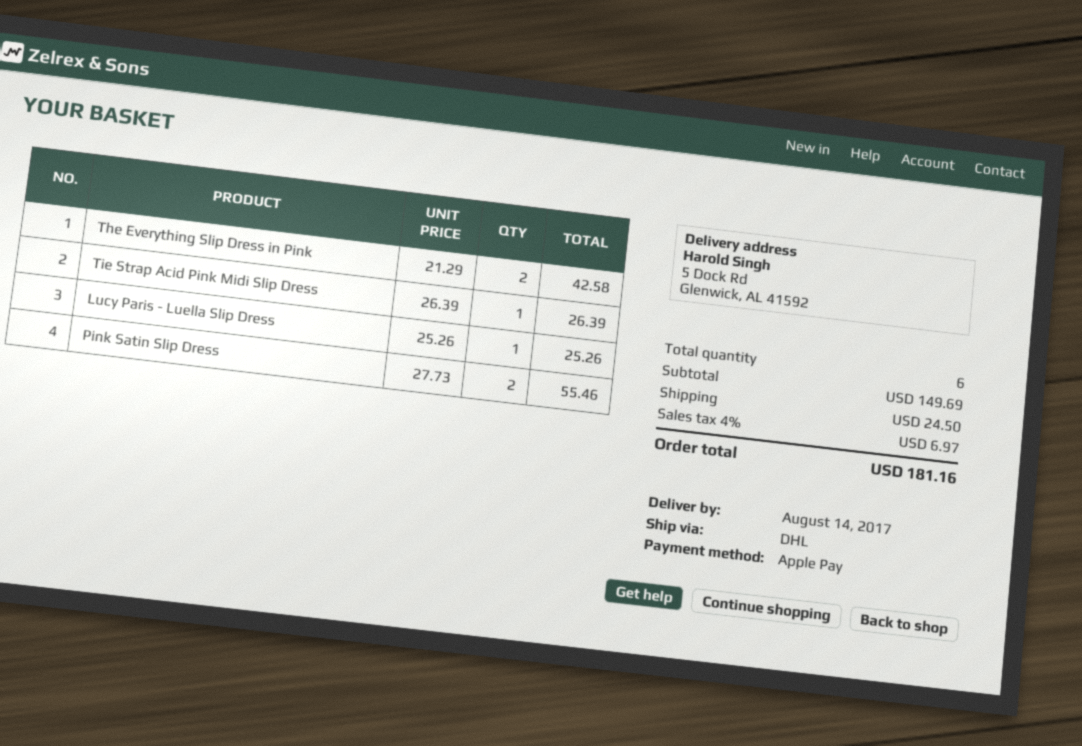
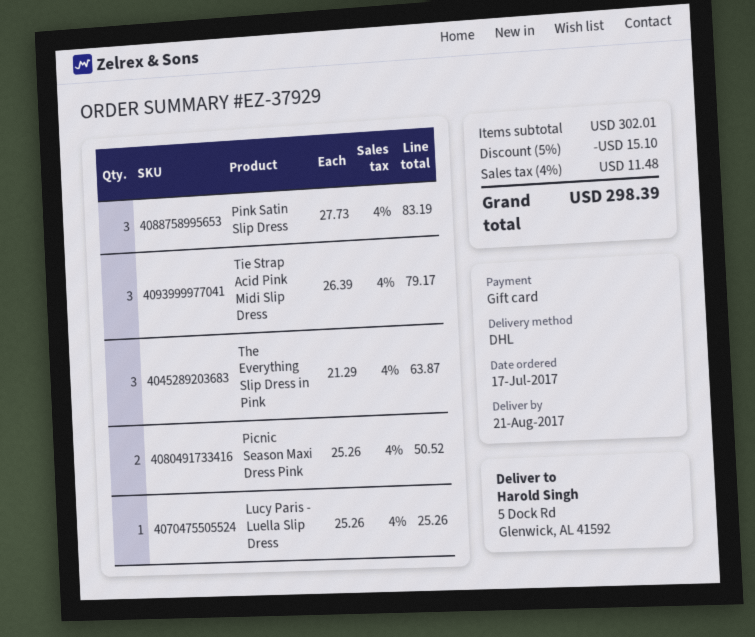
delivery date: 2017-08-14 -> 2017-08-21
payment method: Apple Pay -> gift card
The Everything Slip Dress in Pink: 2 x 21.29 = 42.58 -> 3 x 21.29 = 63.87
Tie Strap Acid Pink Midi Slip Dress: 1 x 26.39 = 26.39 -> 3 x 26.39 = 79.17
Pink Satin Slip Dress: 2 x 27.73 = 55.46 -> 3 x 27.73 = 83.19
Picnic Season Maxi Dress Pink: none -> 2 x 25.26 = 50.52
subtotal: 149.69 -> 302.01
discount: none -> 5% = 15.10
shipping: 24.50 -> none
tax: 4% = 6.97 -> 4% = 11.48
total: 181.16 -> 298.39

